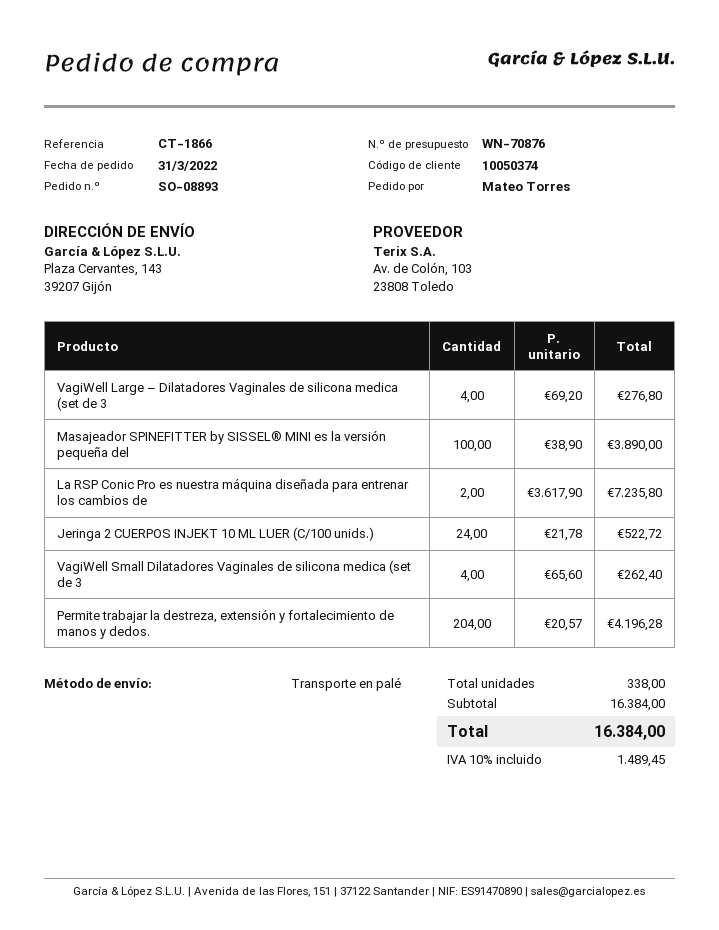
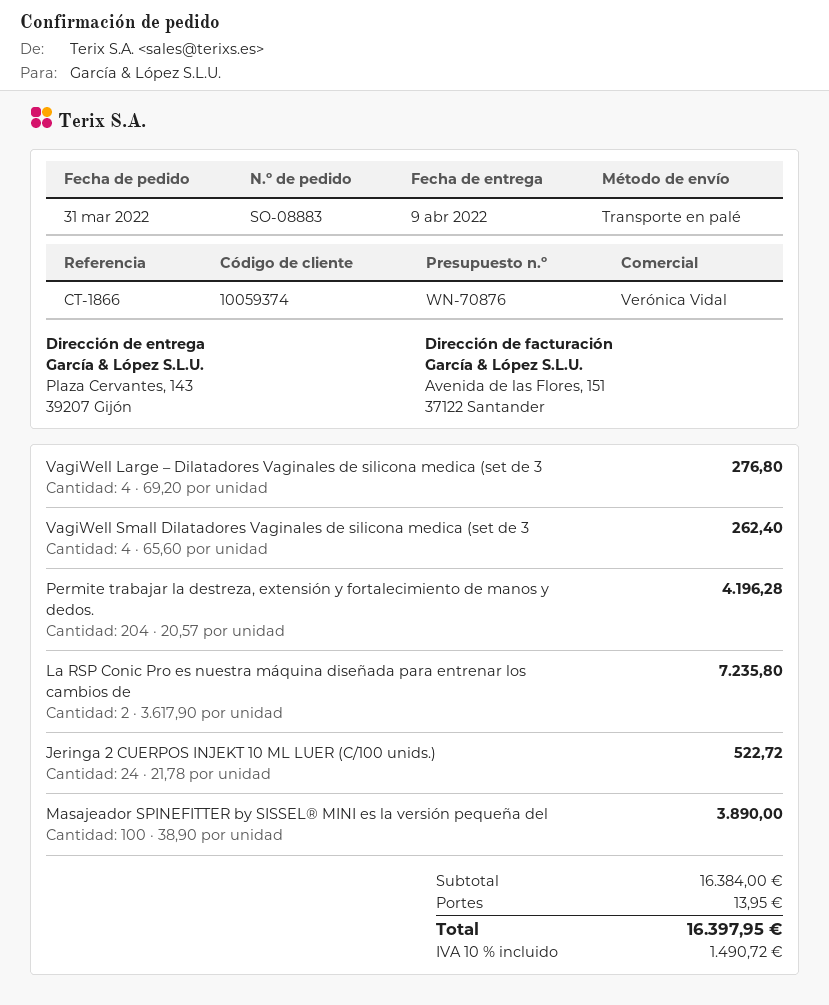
order number: SO-08893 -> SO-08883
customer number: 10050374 -> 10059374
shipping: none -> 13.95
tax: 10% = 1489.45 -> 10% = 1490.72
total: 16384.00 -> 16397.95

